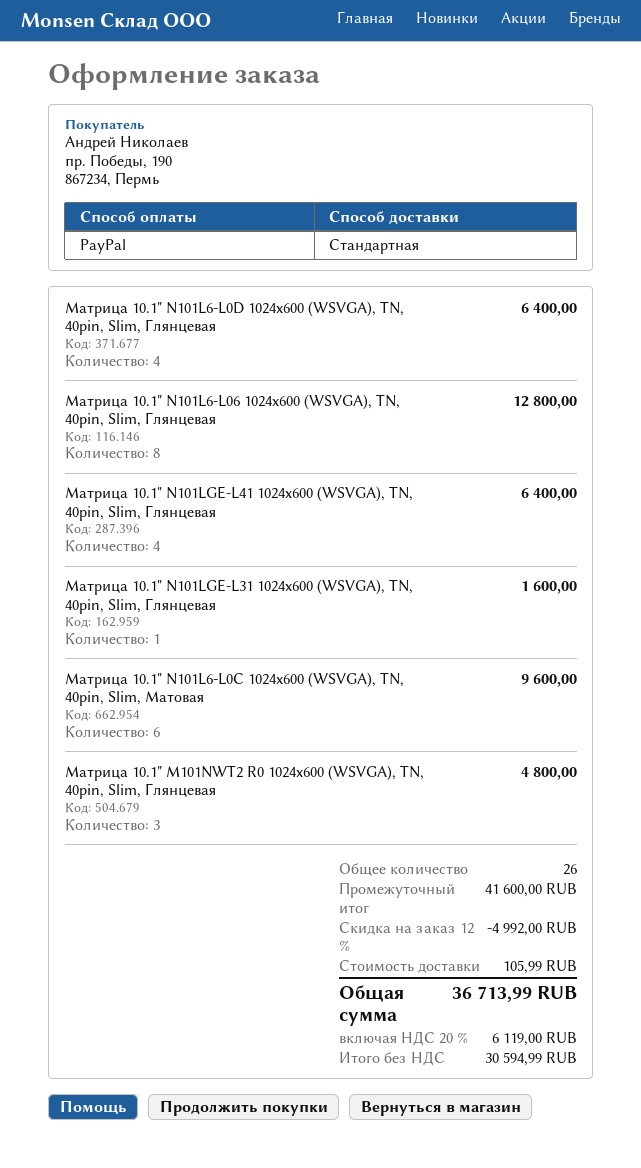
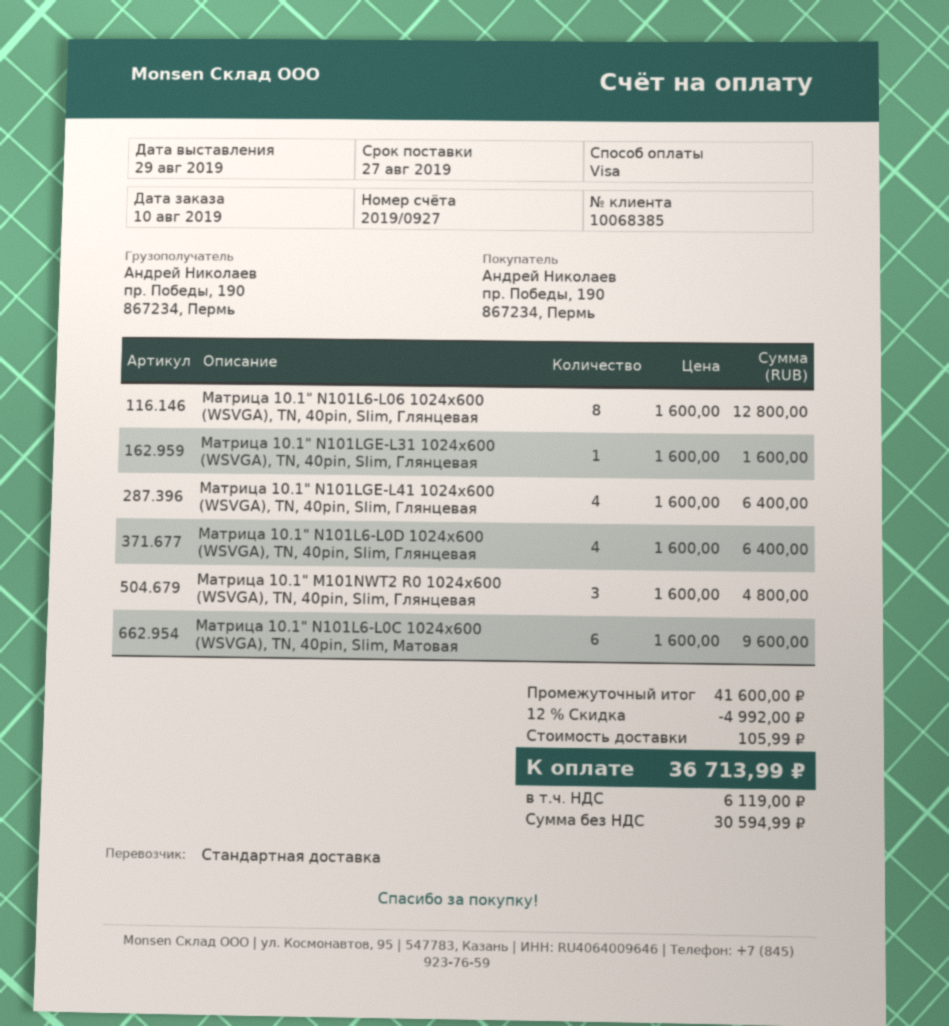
payment method: PayPal -> Visa

